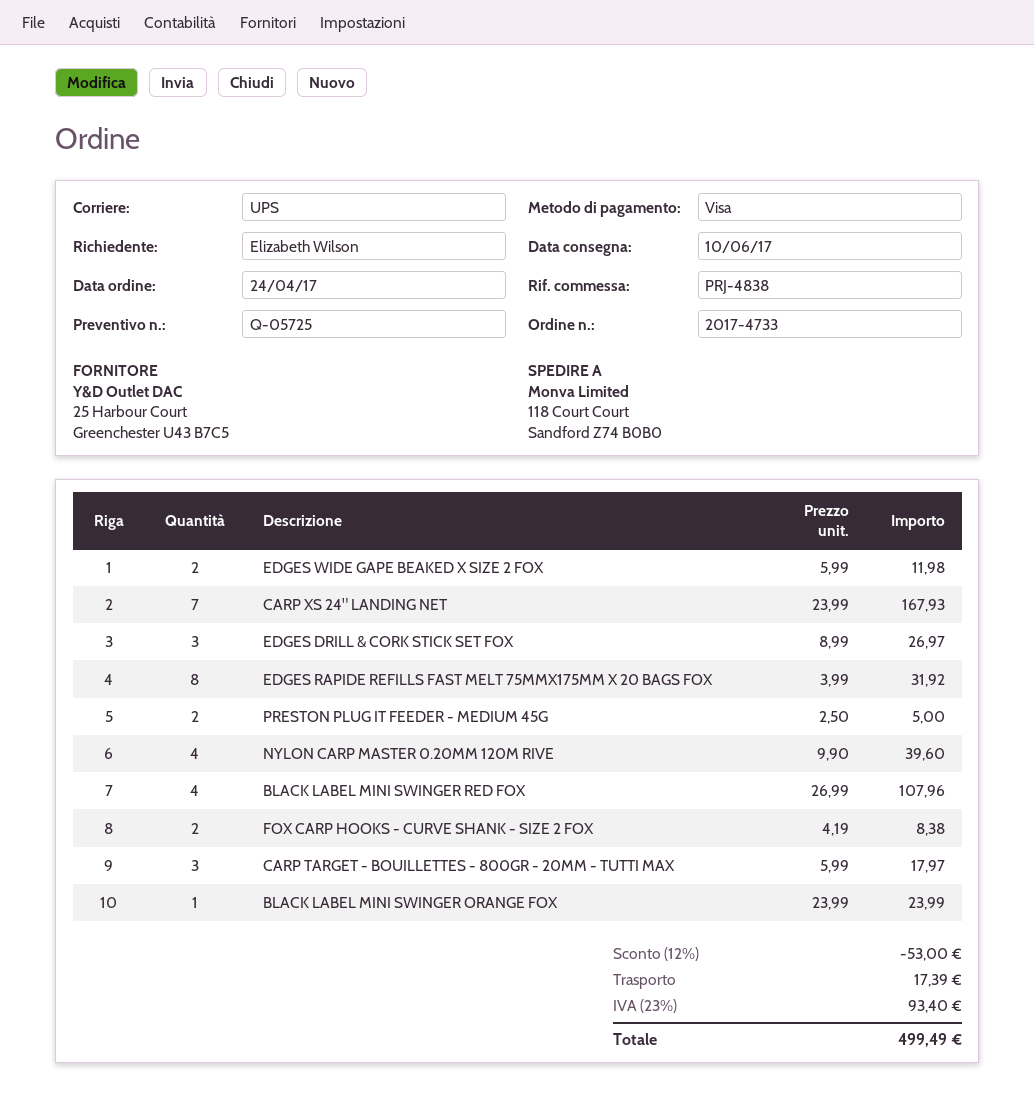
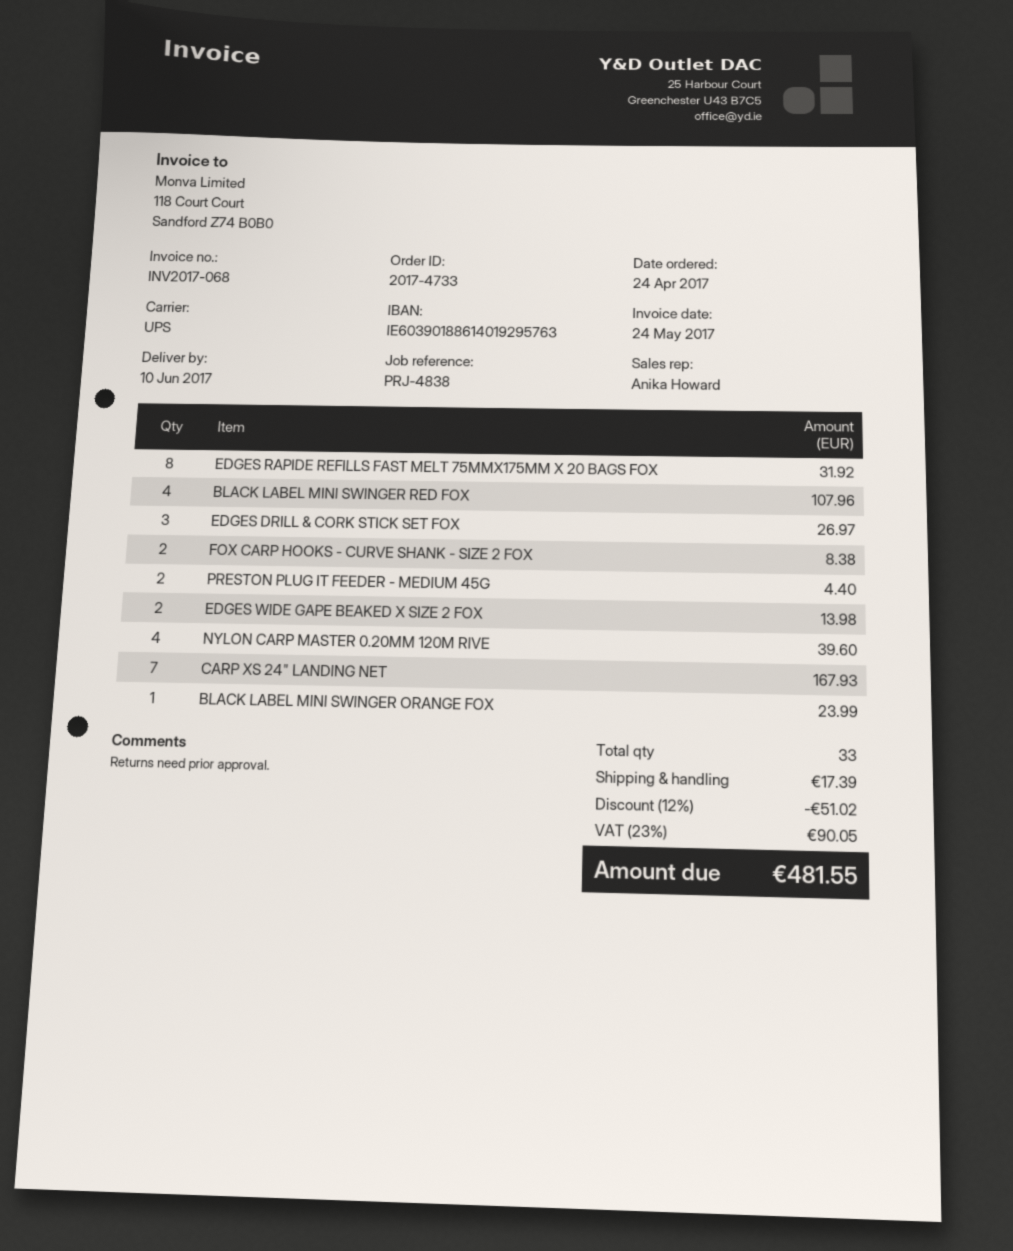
EDGES WIDE GAPE BEAKED X SIZE 2 FOX: 2 for 11.98 -> 2 for 13.98
PRESTON PLUG IT FEEDER - MEDIUM 45G: 2 for 5.00 -> 2 for 4.40
CARP TARGET - BOUILLETTES - 800GR - 20MM - TUTTI MAX: 3 for 17.97 -> none
discount: 12% = 53.00 -> 12% = 51.02
tax: 23% = 93.40 -> 23% = 90.05
total: 499.49 -> 481.55

